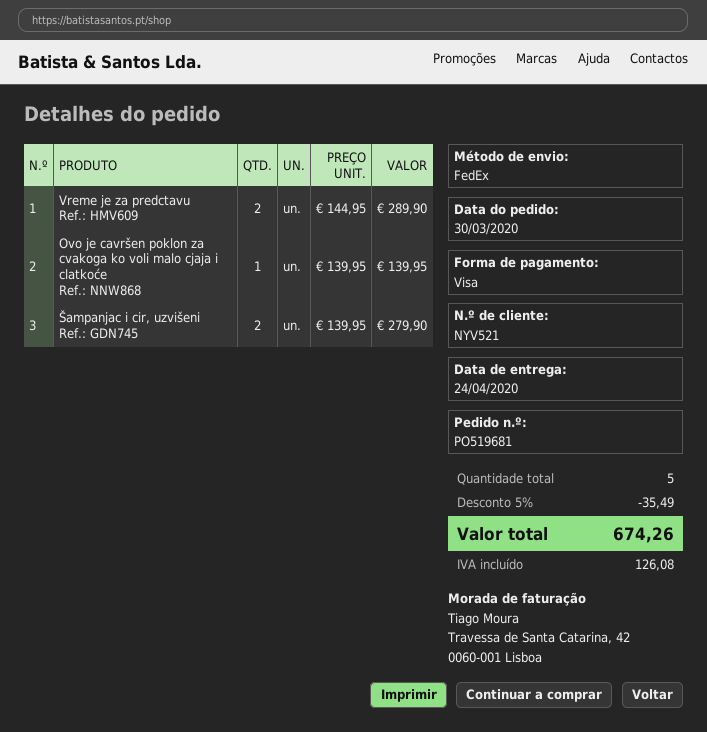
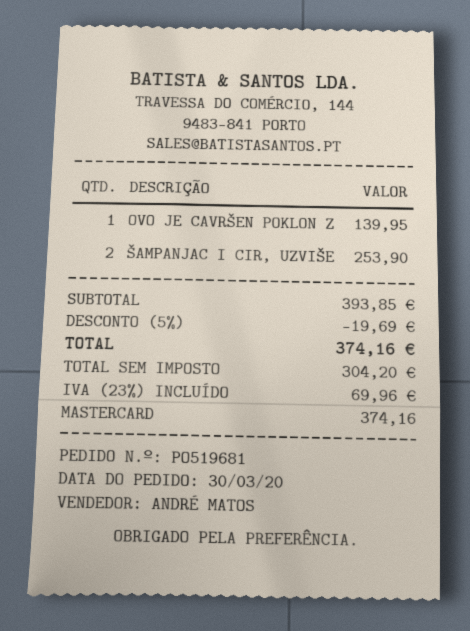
payment method: Visa -> Mastercard
Vreme je za predсtavu: 2 for 289.90 -> none
Šampanjac i сir, uzvišeni: 2 for 279.90 -> 2 for 253.90
discount: 5% = 35.49 -> 5% = 19.69
tax: 126.08 -> 69.96
total: 674.26 -> 374.16

